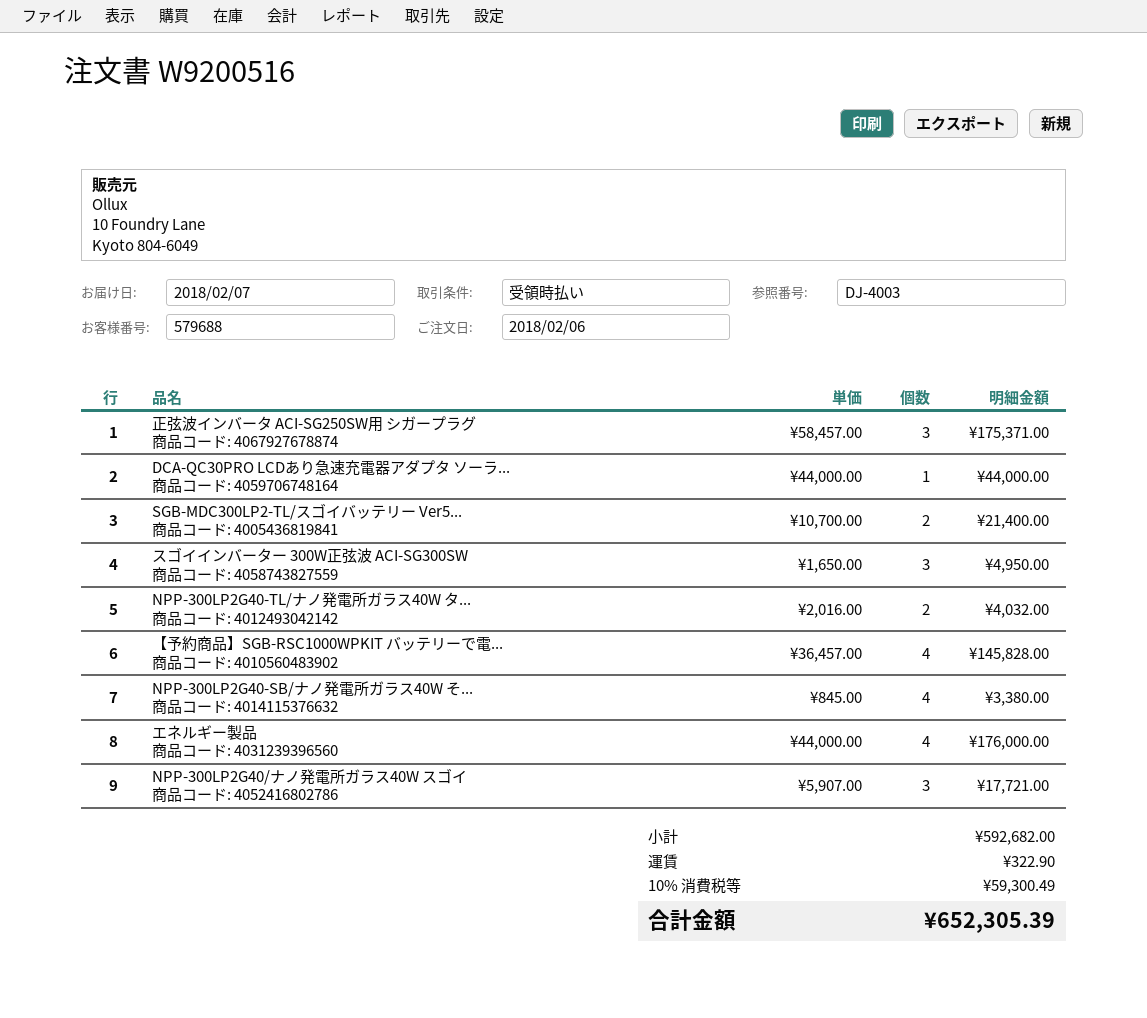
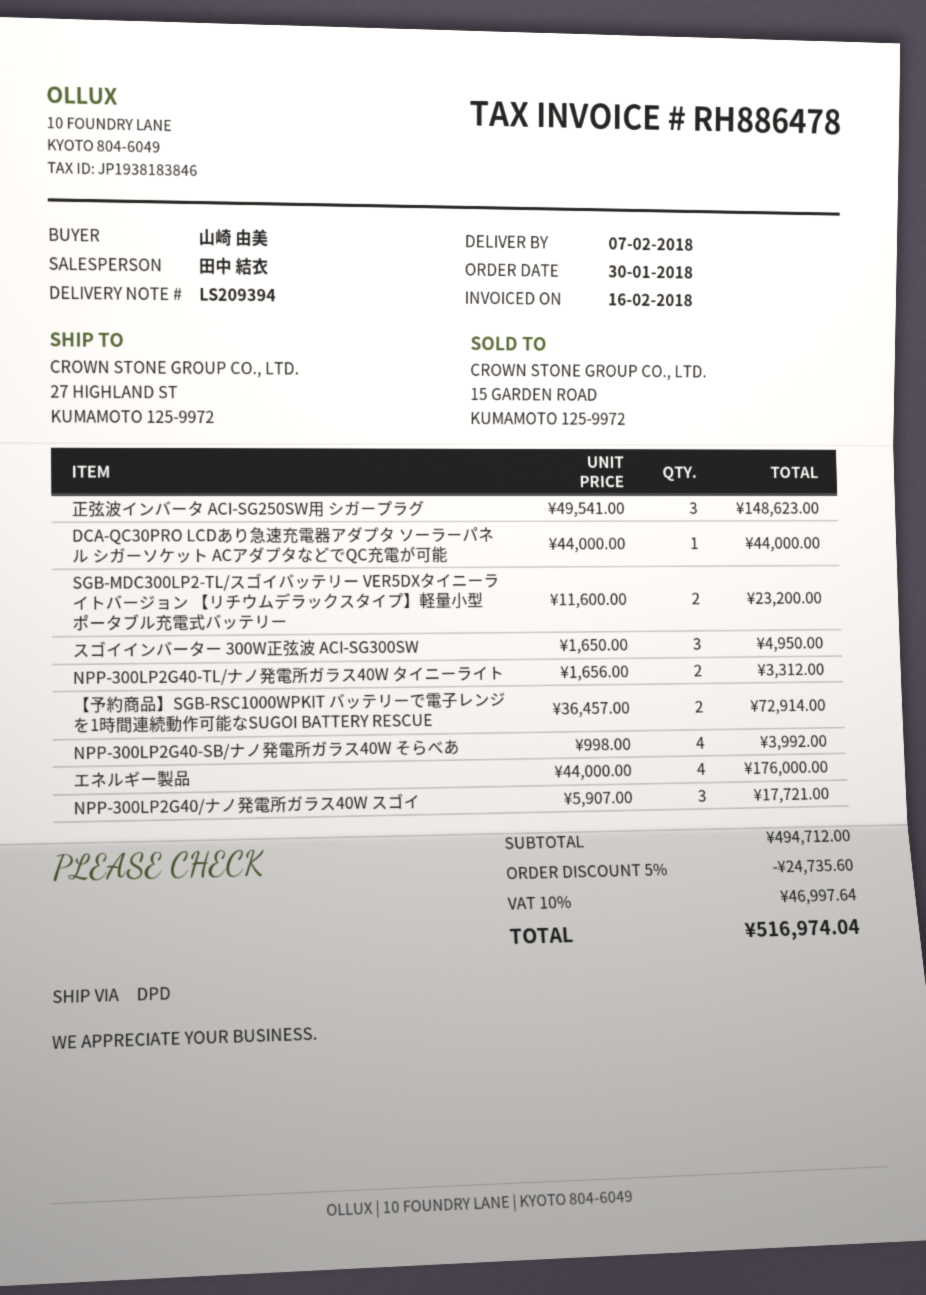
order date: 2018-02-06 -> 2018-01-30
正弦波インバータ ACI-SG250SW用 シガープラグ: 3 x 58457.00 = 175371.00 -> 3 x 49541.00 = 148623.00
SGB-MDC300LP2-TL/スゴイバッテリー Ver5...: 2 x 10700.00 = 21400.00 -> 2 x 11600.00 = 23200.00
NPP-300LP2G40-TL/ナノ発電所ガラス40W タ...: 2 x 2016.00 = 4032.00 -> 2 x 1656.00 = 3312.00
【予約商品】SGB-RSC1000WPKIT バッテリーで電...: 4 x 36457.00 = 145828.00 -> 2 x 36457.00 = 72914.00
NPP-300LP2G40-SB/ナノ発電所ガラス40W そ...: 4 x 845.00 = 3380.00 -> 4 x 998.00 = 3992.00
subtotal: 592682.00 -> 494712.00
discount: none -> 5% = 24735.60
shipping: 322.90 -> none
tax: 10% = 59300.49 -> 10% = 46997.64
total: 652305.39 -> 516974.04

